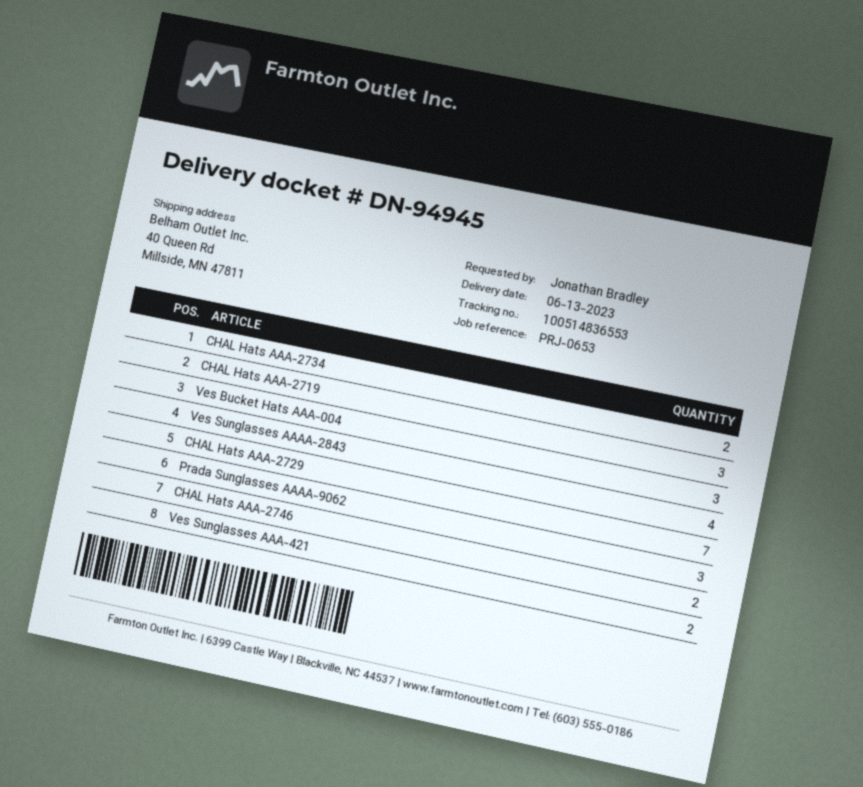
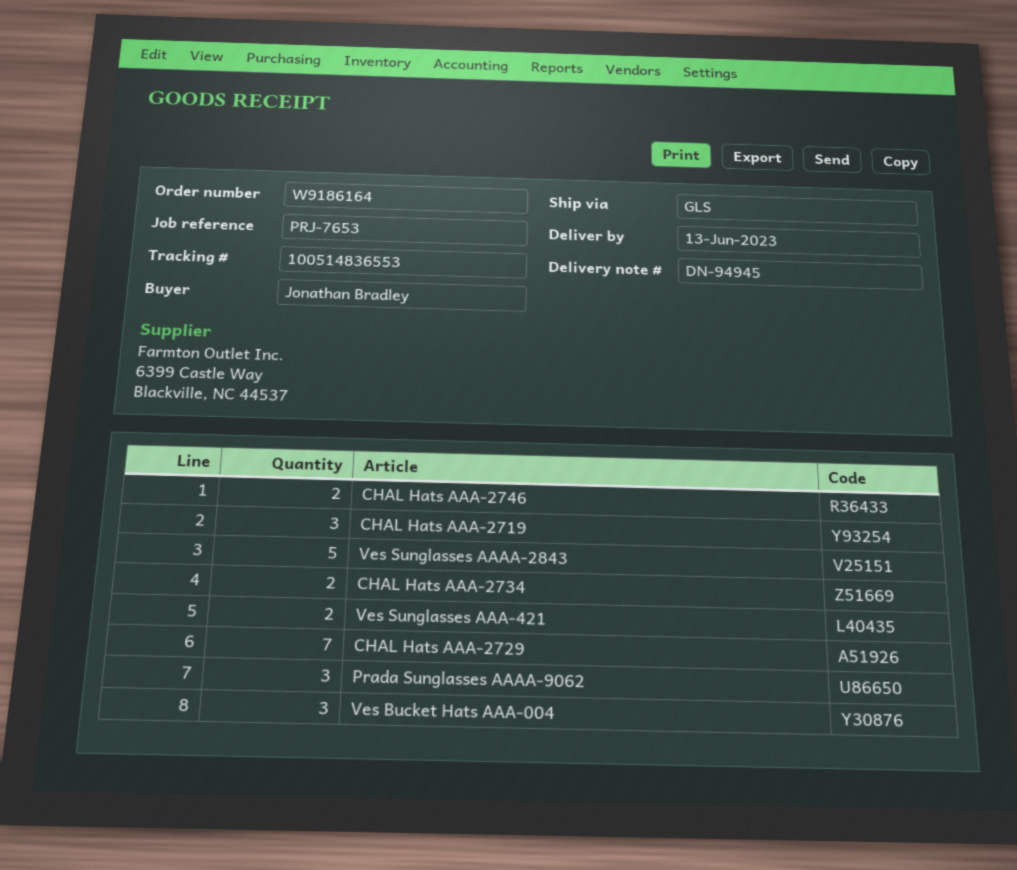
reference: PRJ-0653 -> PRJ-7653
Ves Sunglasses AAAA-2843: 4 -> 5

